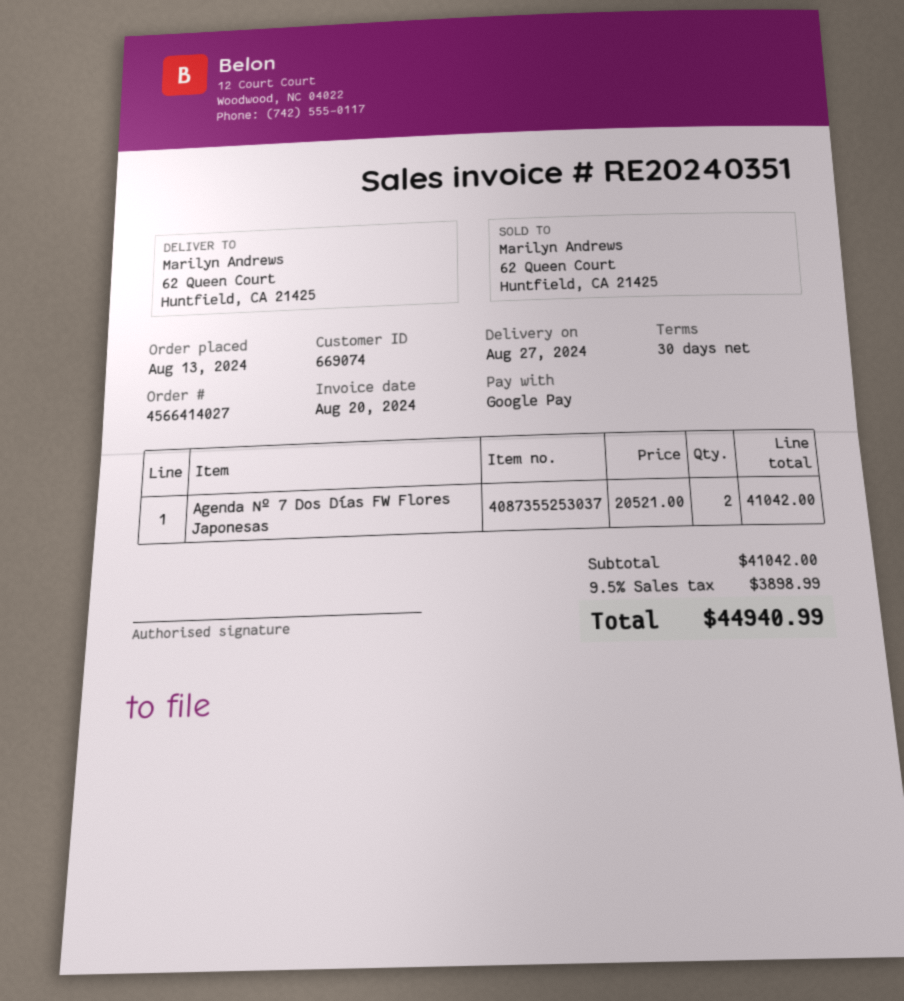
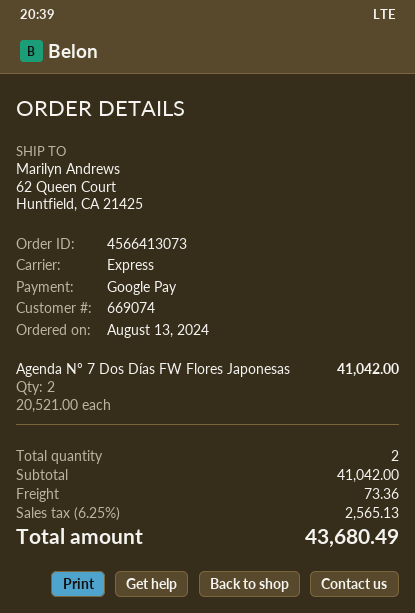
order number: 4566414027 -> 4566413073
shipping: none -> 73.36
tax: 9.5% = 3898.99 -> 6.25% = 2565.13
total: 44940.99 -> 43680.49

